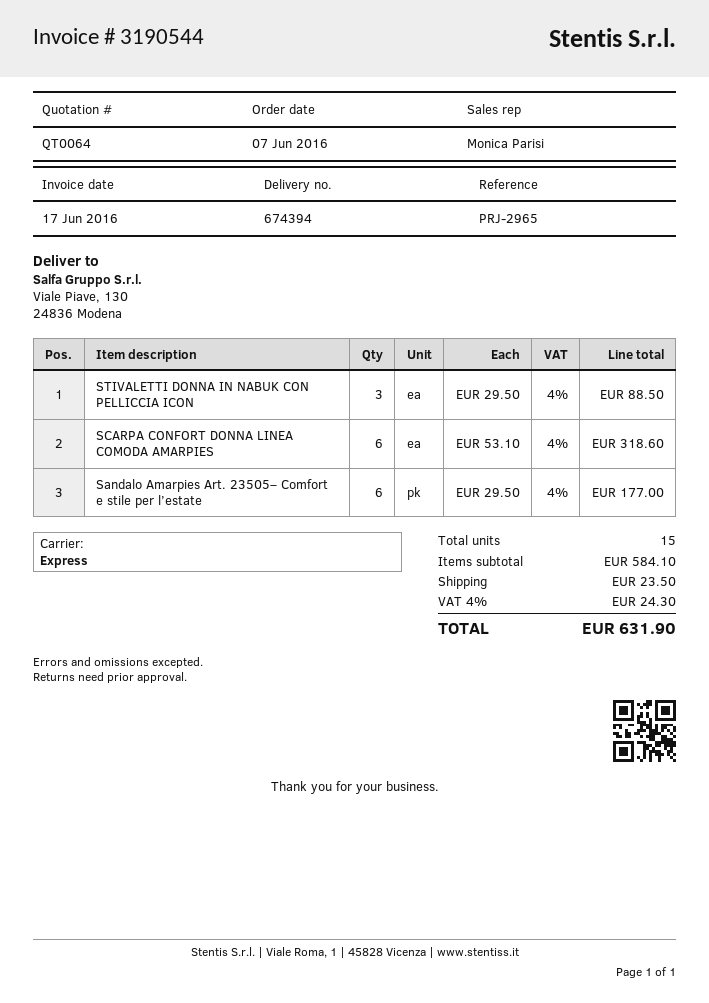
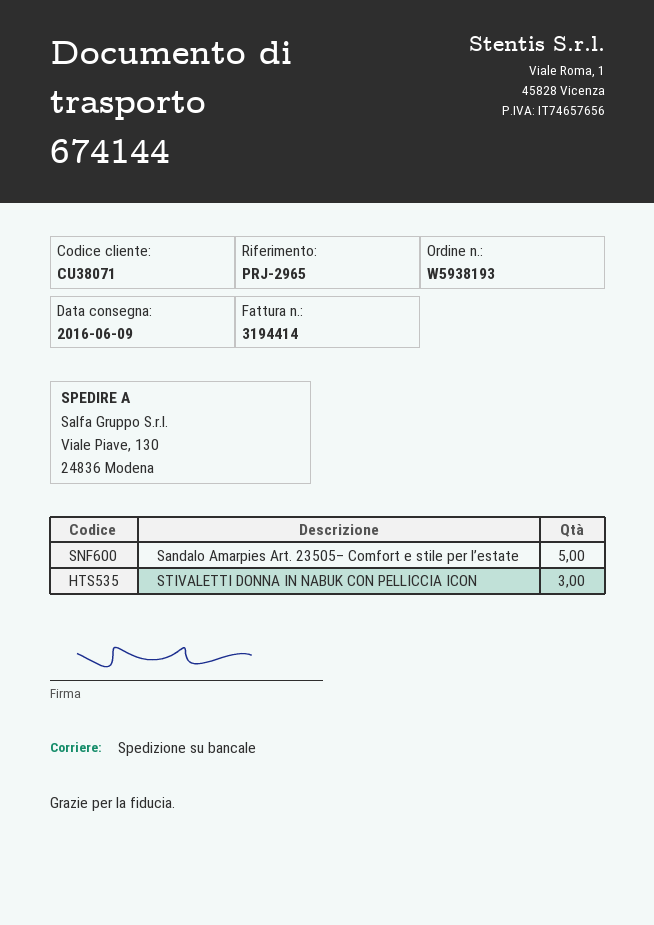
delivery note number: 674394 -> 674144
invoice number: 3190544 -> 3194414
shipping method: express -> pallet freight
SCARPA CONFORT DONNA LINEA COMODA AMARPIES: 6 -> none
Sandalo Amarpies Art. 23505– Comfort e stile per l’estate: 6 -> 5

